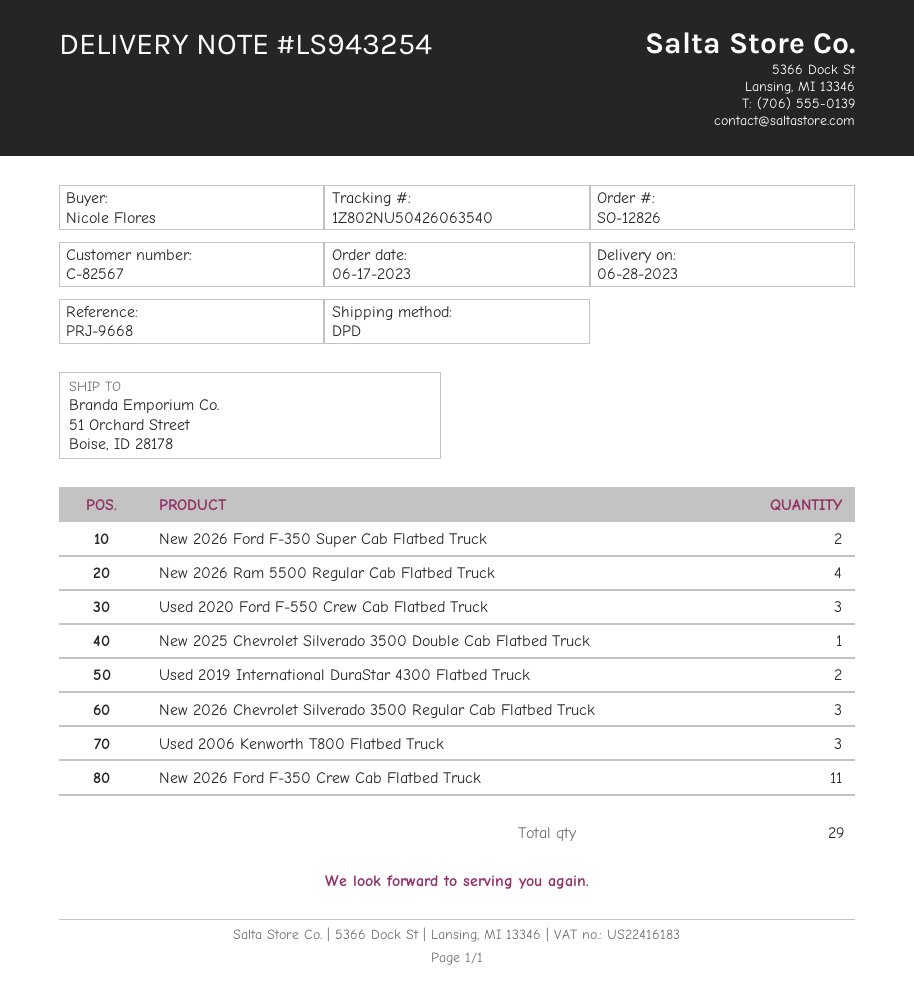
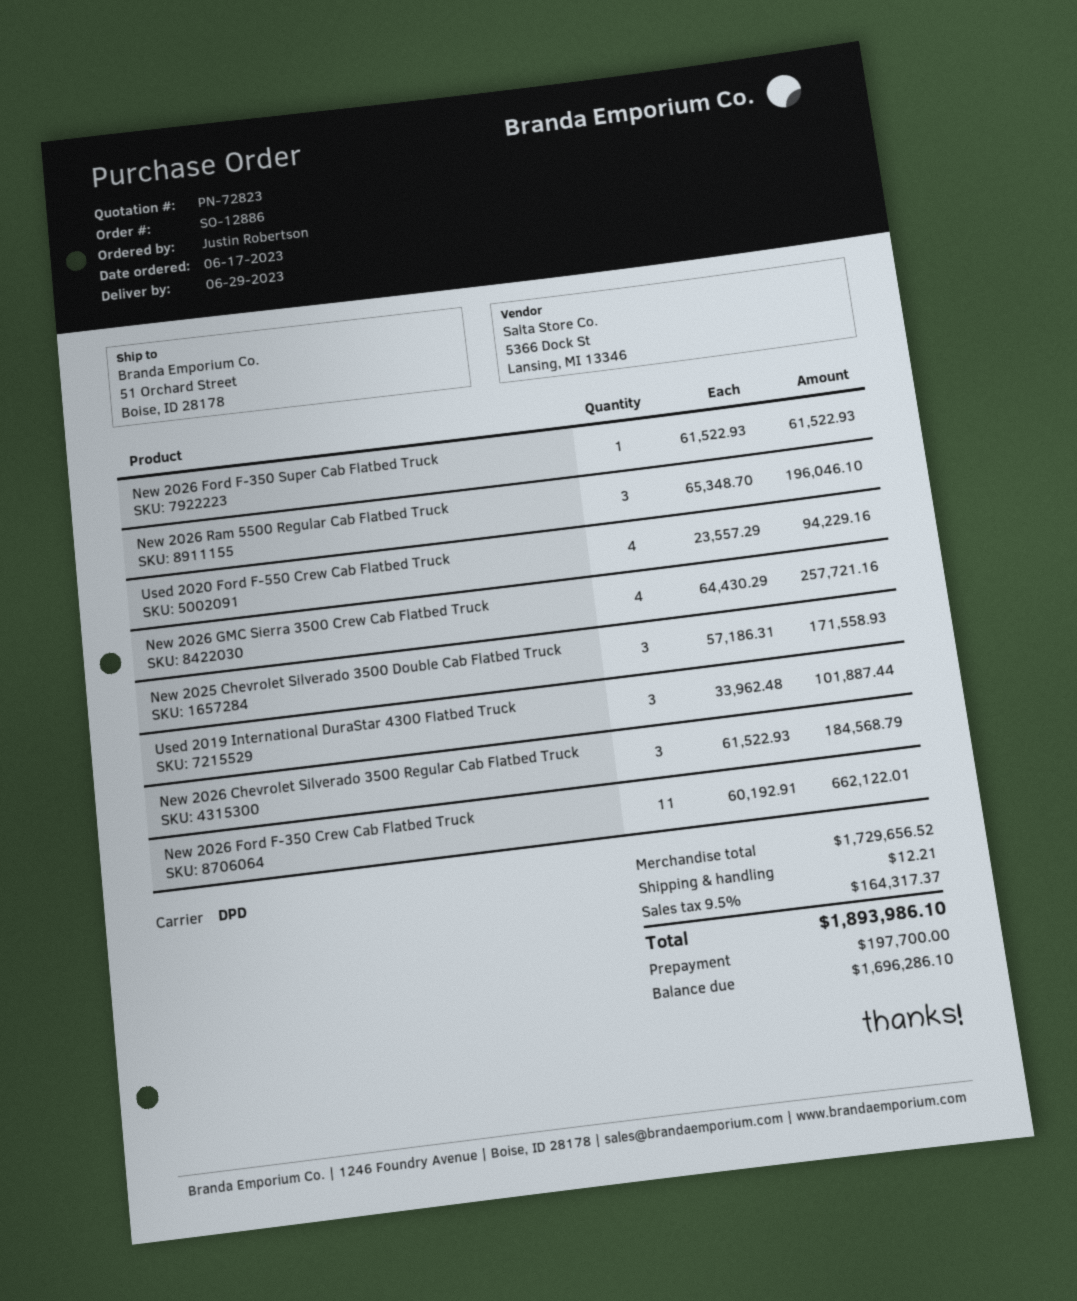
order number: SO-12826 -> SO-12886
delivery date: 2023-06-28 -> 2023-06-29
ordered by: Nicole Flores -> Justin Robertson
New 2026 Ford F-350 Super Cab Flatbed Truck: 2 -> 1
New 2026 Ram 5500 Regular Cab Flatbed Truck: 4 -> 3
Used 2020 Ford F-550 Crew Cab Flatbed Truck: 3 -> 4
New 2025 Chevrolet Silverado 3500 Double Cab Flatbed Truck: 1 -> 3
Used 2019 International DuraStar 4300 Flatbed Truck: 2 -> 3
Used 2006 Kenworth T800 Flatbed Truck: 3 -> none
New 2026 GMC Sierra 3500 Crew Cab Flatbed Truck: none -> 4

